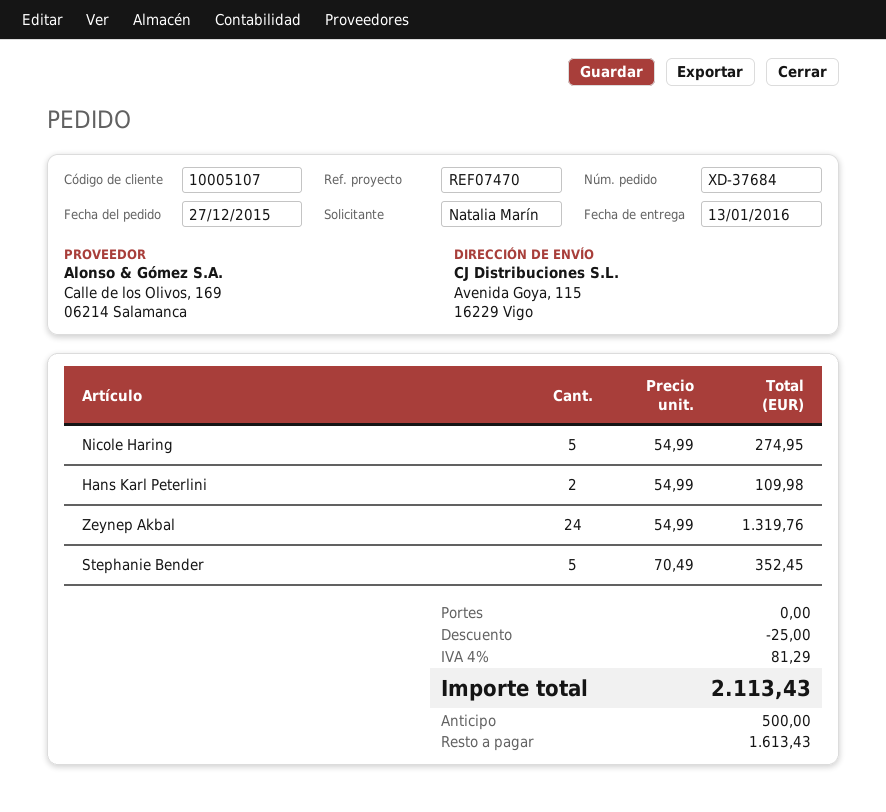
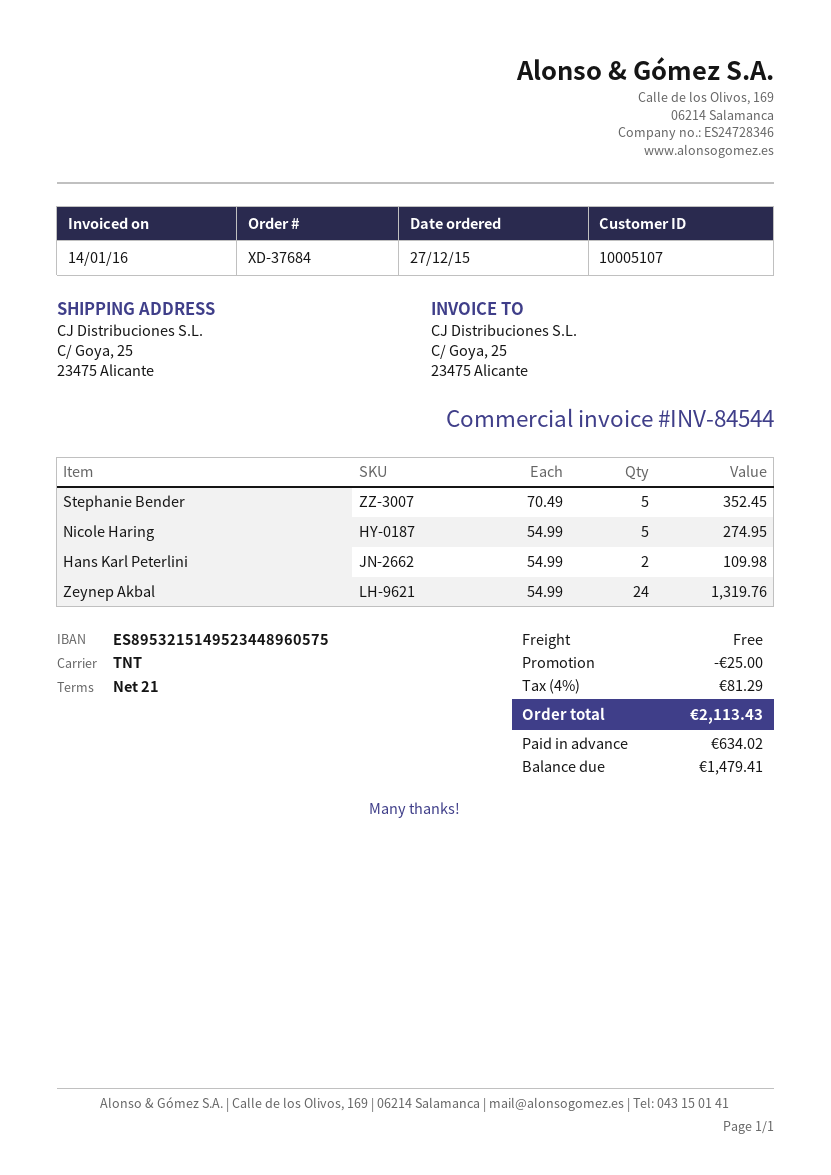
ship to: Avenida Goya, 115, 16229 Vigo -> C/ Goya, 25, 23475 Alicante
deposit: 500.00 -> 634.02
balance: 1613.43 -> 1479.41

